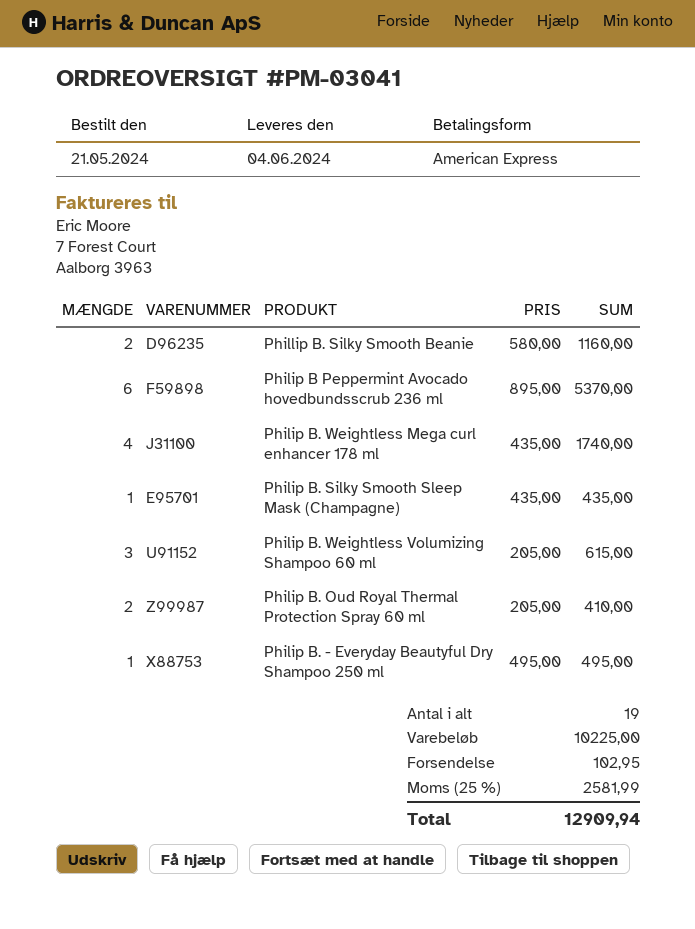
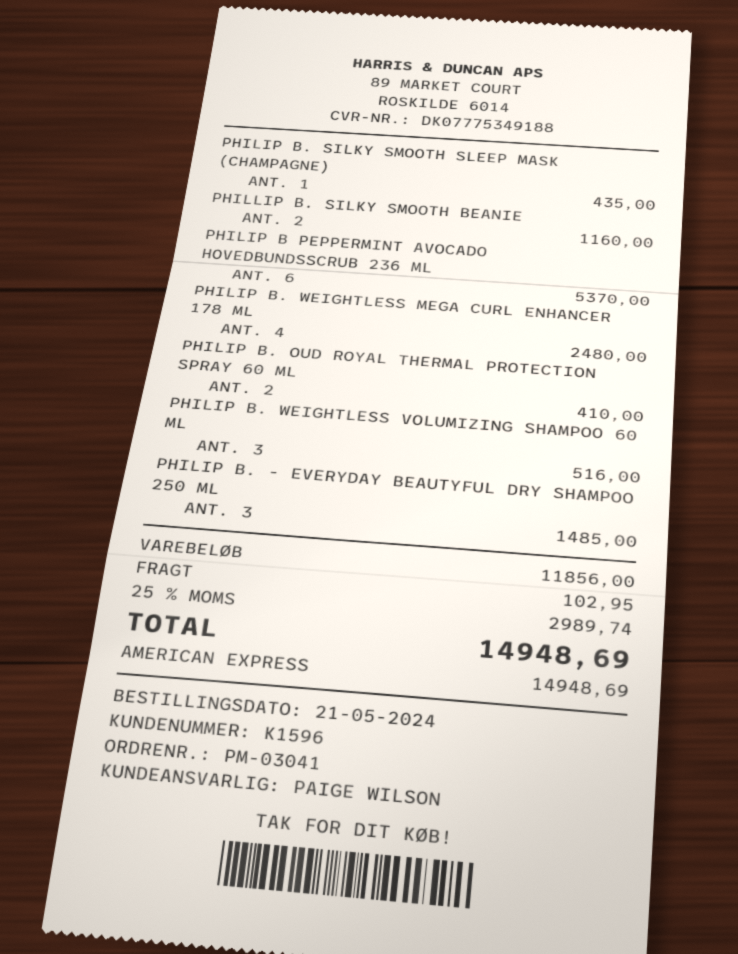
Philip B. Weightless Mega curl enhancer 178 ml: 4 for 1740.00 -> 4 for 2480.00
Philip B. Weightless Volumizing Shampoo 60 ml: 3 for 615.00 -> 3 for 516.00
Philip B. - Everyday Beautyful Dry Shampoo 250 ml: 1 for 495.00 -> 3 for 1485.00
subtotal: 10225.00 -> 11856.00
tax: 25% = 2581.99 -> 25% = 2989.74
total: 12909.94 -> 14948.69

